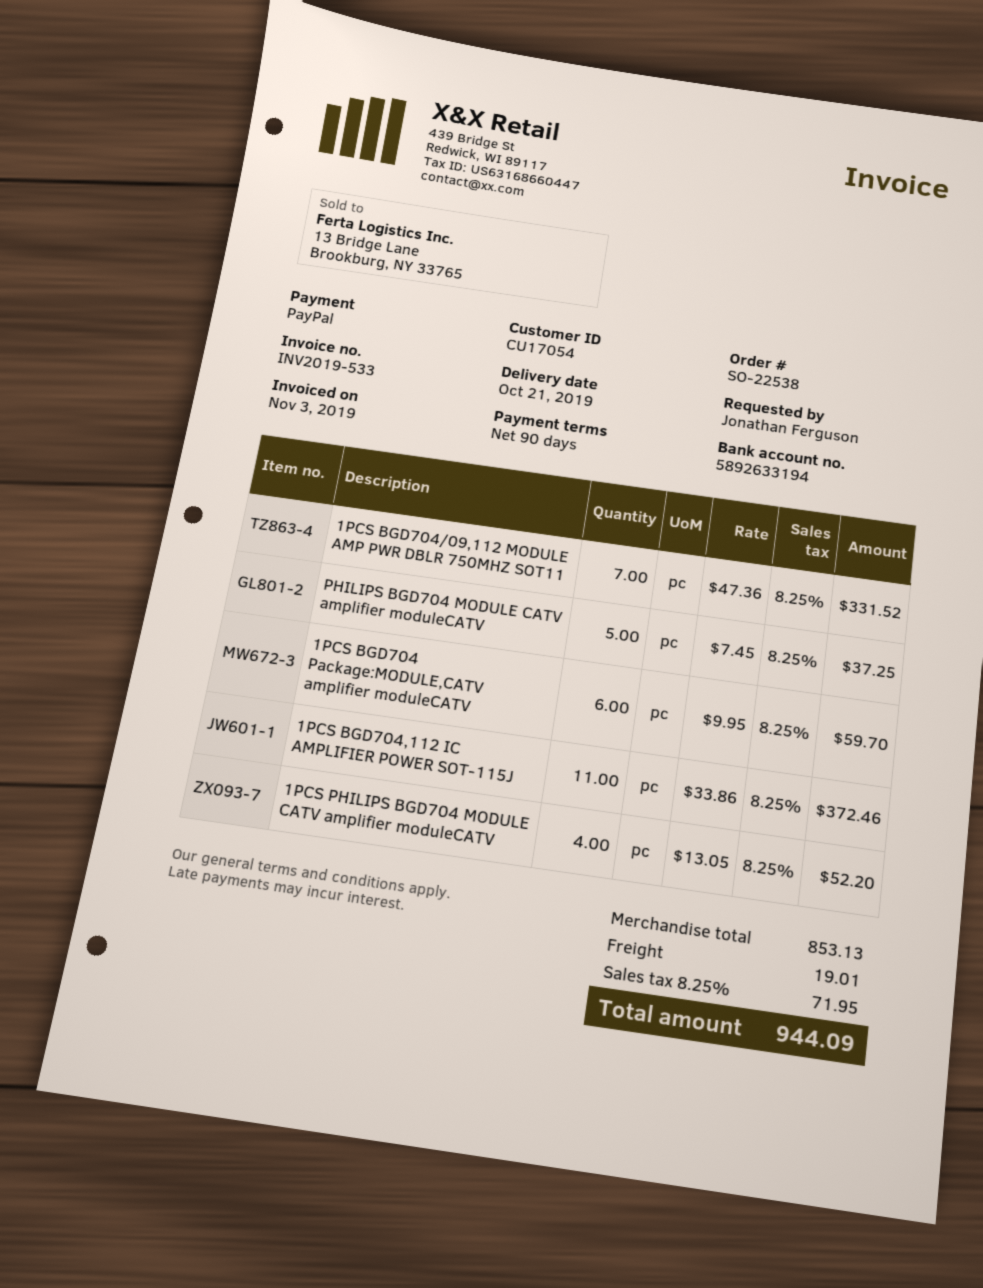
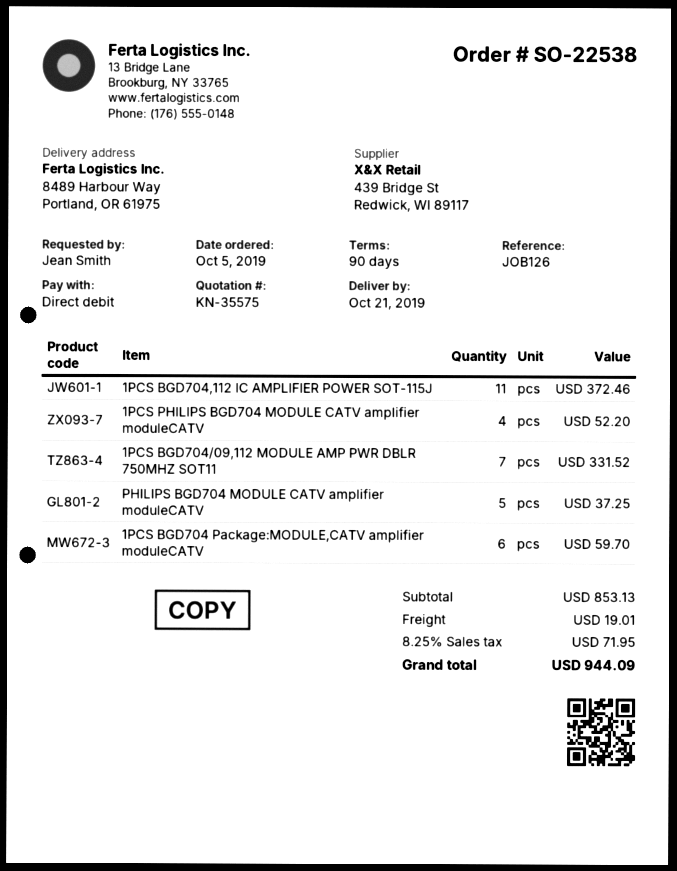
ordered by: Jonathan Ferguson -> Jean Smith
payment method: PayPal -> direct debit

